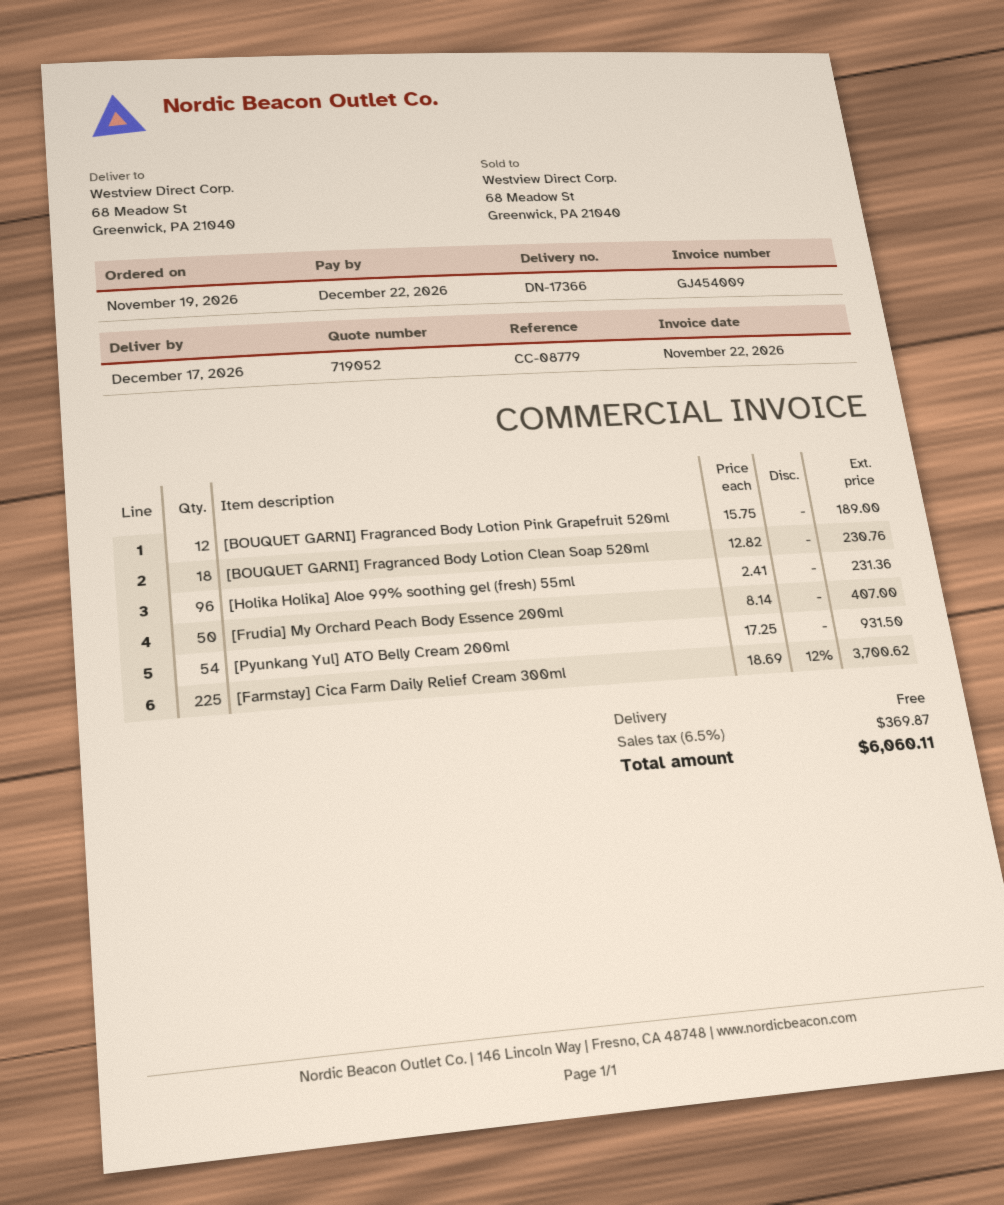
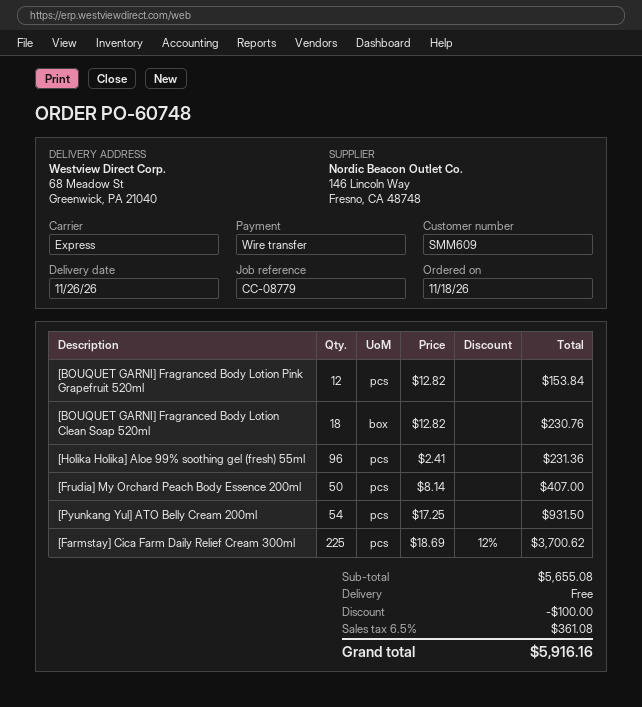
order date: 2026-11-19 -> 2026-11-18
delivery date: 2026-12-17 -> 2026-11-26
[BOUQUET GARNI] Fragranced Body Lotion Pink Grapefruit 520ml: 12 x 15.75 = 189.00 -> 12 x 12.82 = 153.84
discount: none -> 100.00
tax: 6.5% = 369.87 -> 6.5% = 361.08
total: 6060.11 -> 5916.16

